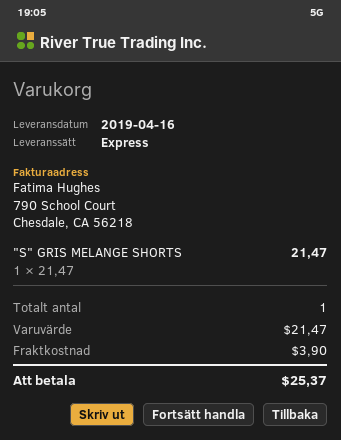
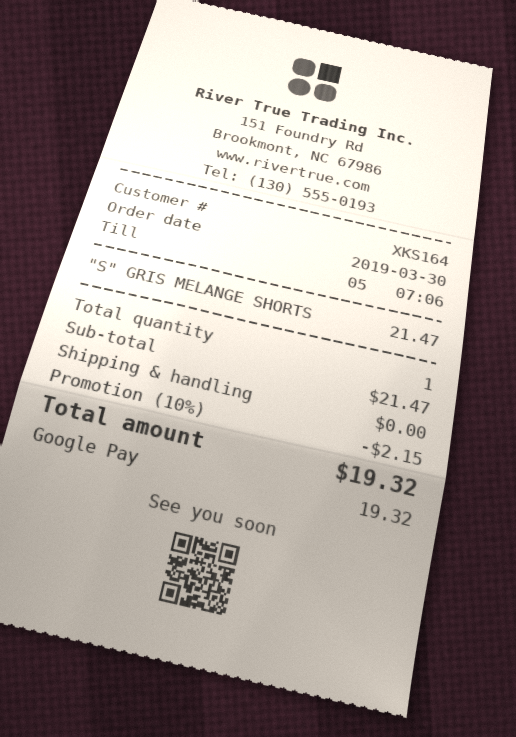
discount: none -> 10% = 2.15
shipping: 3.90 -> 0.00
total: 25.37 -> 19.32

